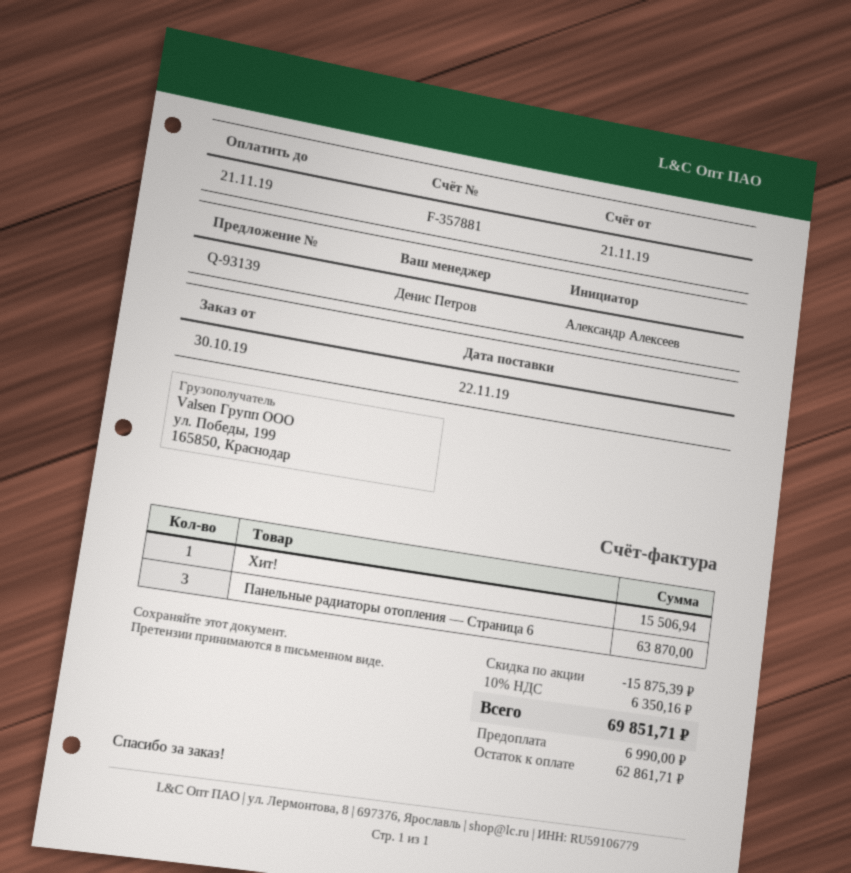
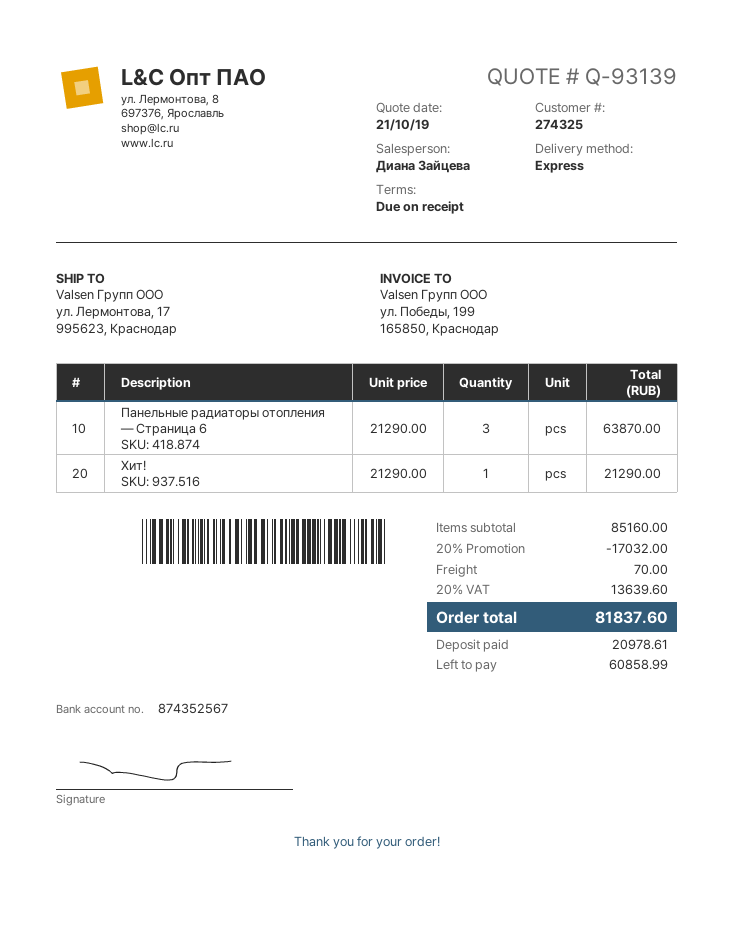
sales rep: Денис Петров -> Диана Зайцева
ship to: ул. Победы, 199, 165850, Краснодар -> ул. Лермонтова, 17, 995623, Краснодар
Хит!: 1 for 15506.94 -> 1 for 21290.00
discount: 15875.39 -> 17032.00
shipping: none -> 70.00
tax: 10% = 6350.16 -> 20% = 13639.60
total: 69851.71 -> 81837.60
deposit: 6990.00 -> 20978.61
balance: 62861.71 -> 60858.99

